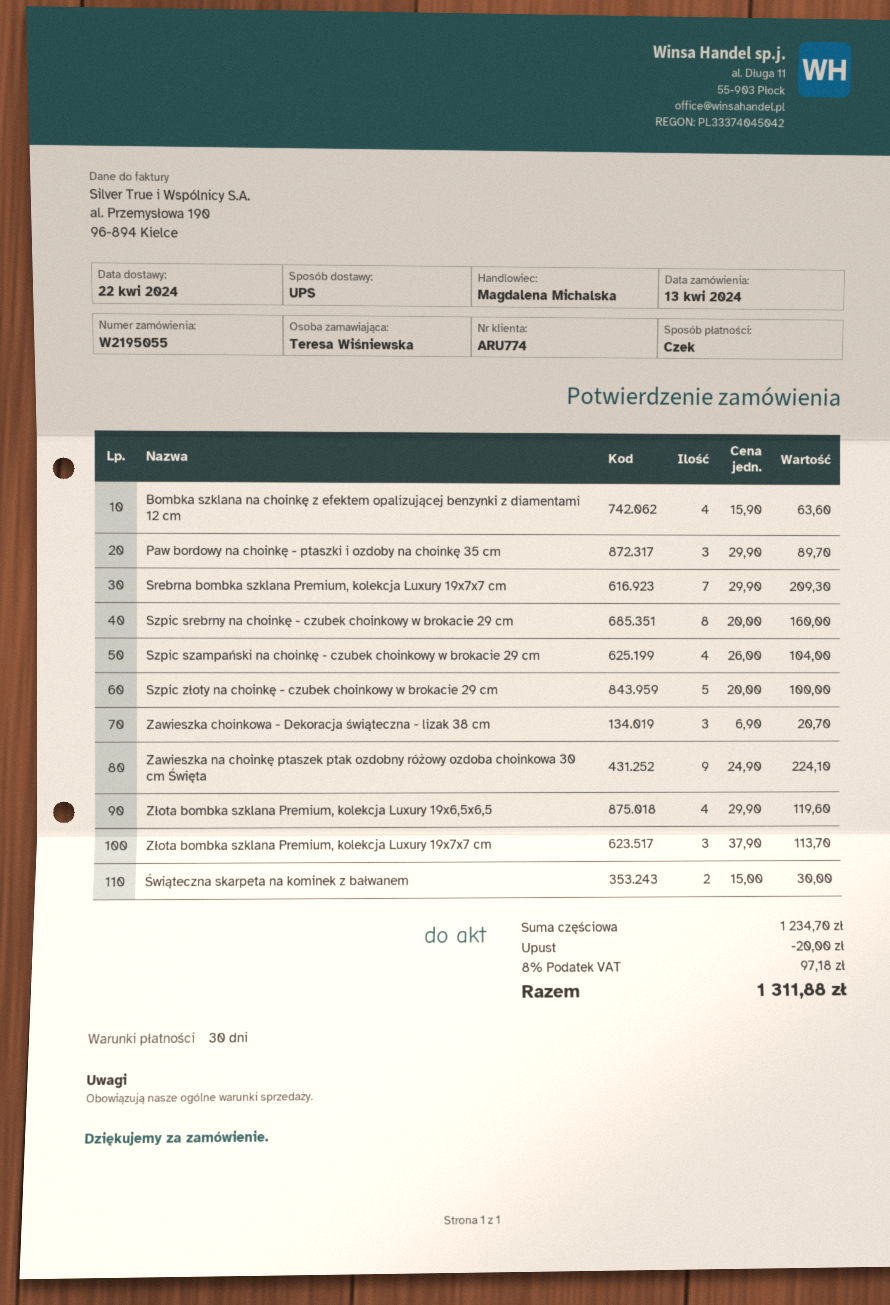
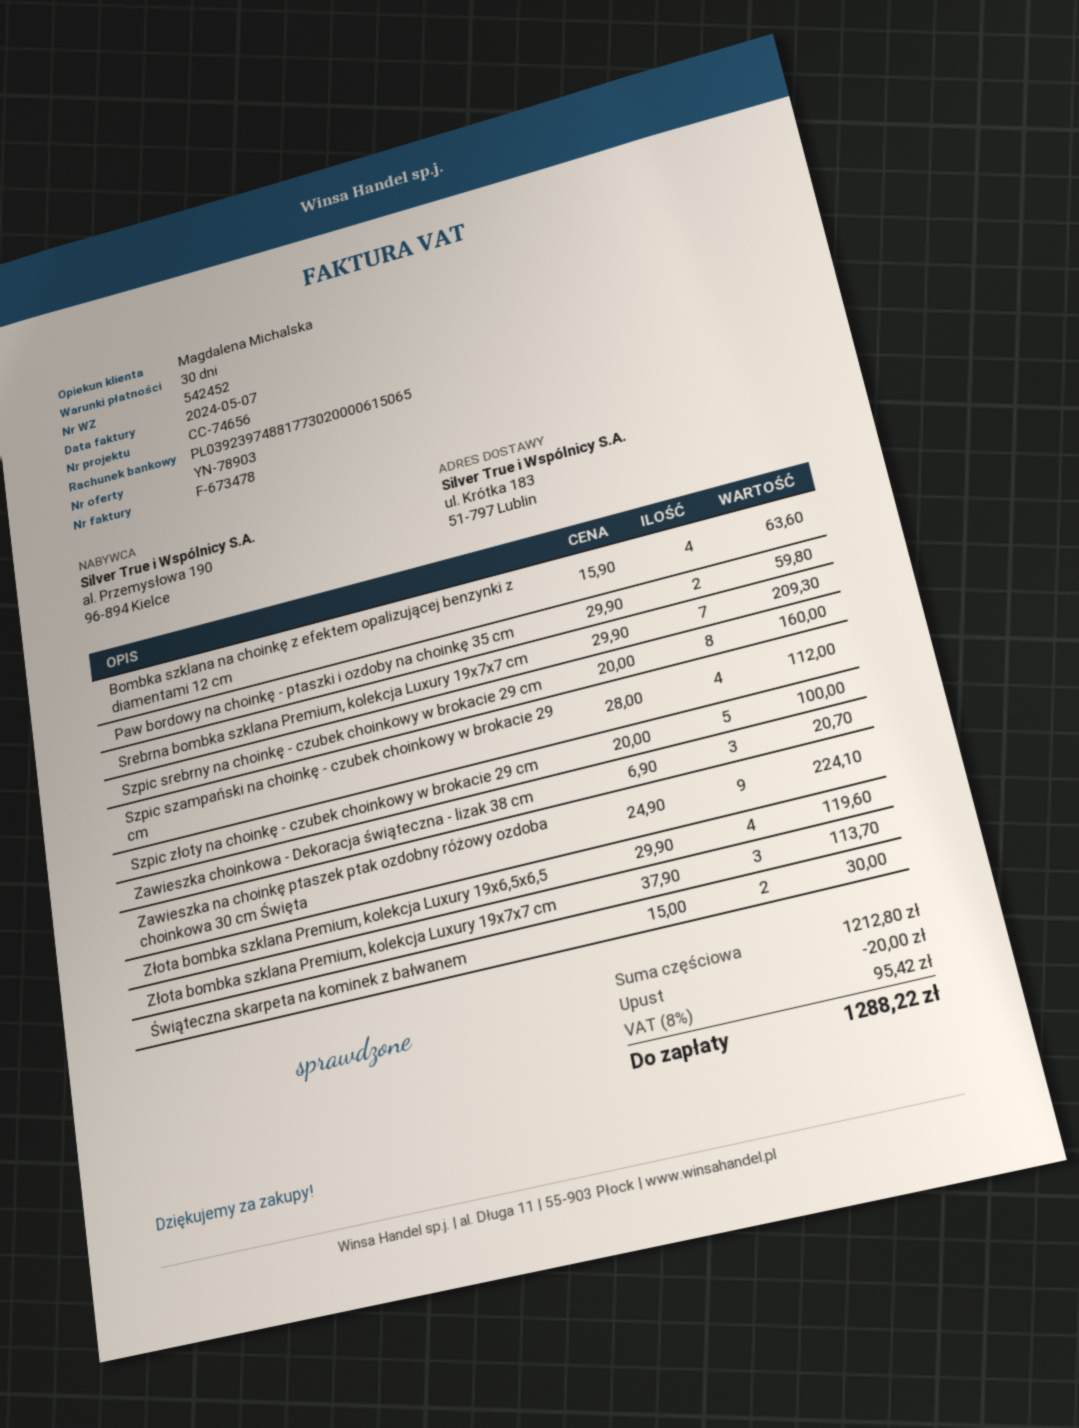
Paw bordowy na choinkę - ptaszki i ozdoby na choinkę 35 cm: 3 x 29.90 = 89.70 -> 2 x 29.90 = 59.80
Szpic szampański na choinkę - czubek choinkowy w brokacie 29 cm: 4 x 26.00 = 104.00 -> 4 x 28.00 = 112.00
subtotal: 1234.70 -> 1212.80
tax: 8% = 97.18 -> 8% = 95.42
total: 1311.88 -> 1288.22

